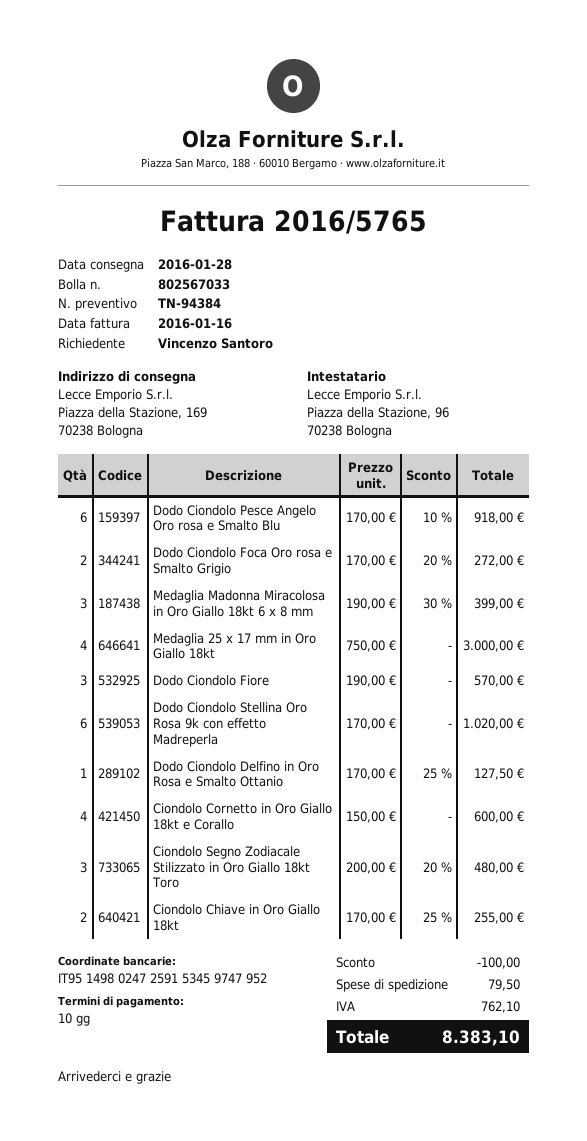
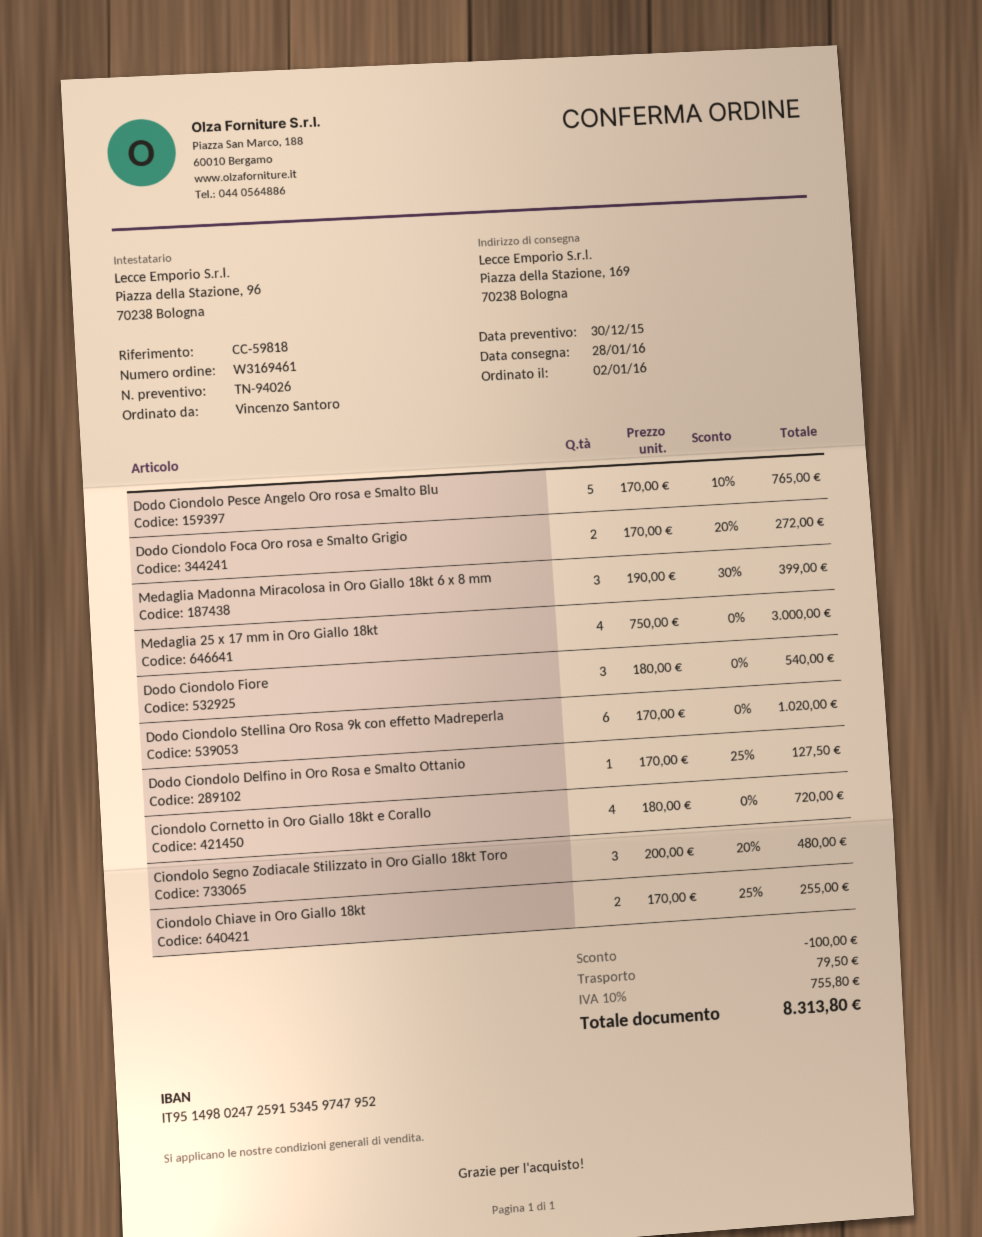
quote number: TN-94384 -> TN-94026
Dodo Ciondolo Pesce Angelo Oro rosa e Smalto Blu: 6 x 170.00 - 10% = 918.00 -> 5 x 170.00 - 10% = 765.00
Dodo Ciondolo Fiore: 3 x 190.00 = 570.00 -> 3 x 180.00 = 540.00
Ciondolo Cornetto in Oro Giallo 18kt e Corallo: 4 x 150.00 = 600.00 -> 4 x 180.00 = 720.00
tax: 762.10 -> 755.80
total: 8383.10 -> 8313.80

